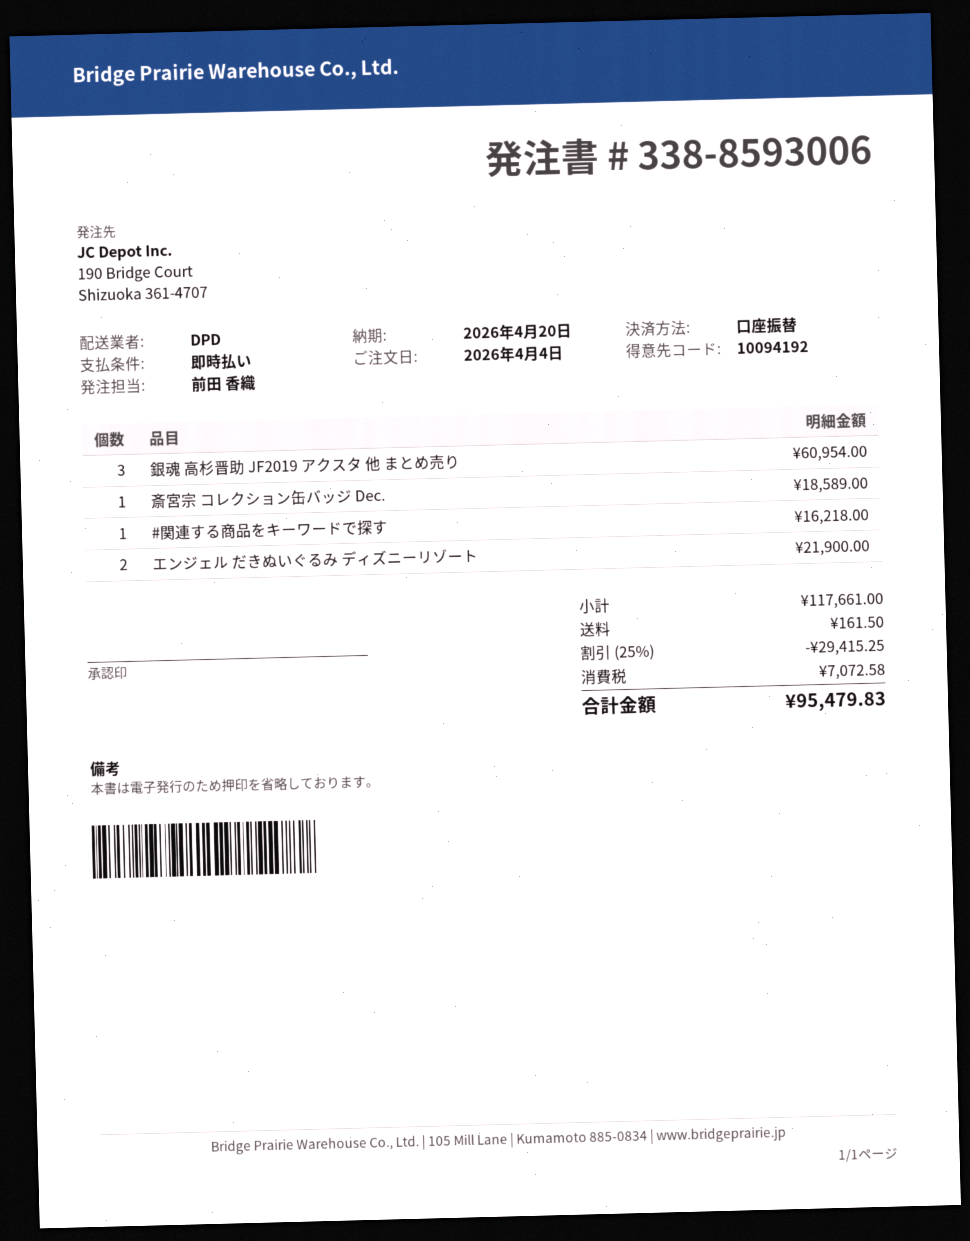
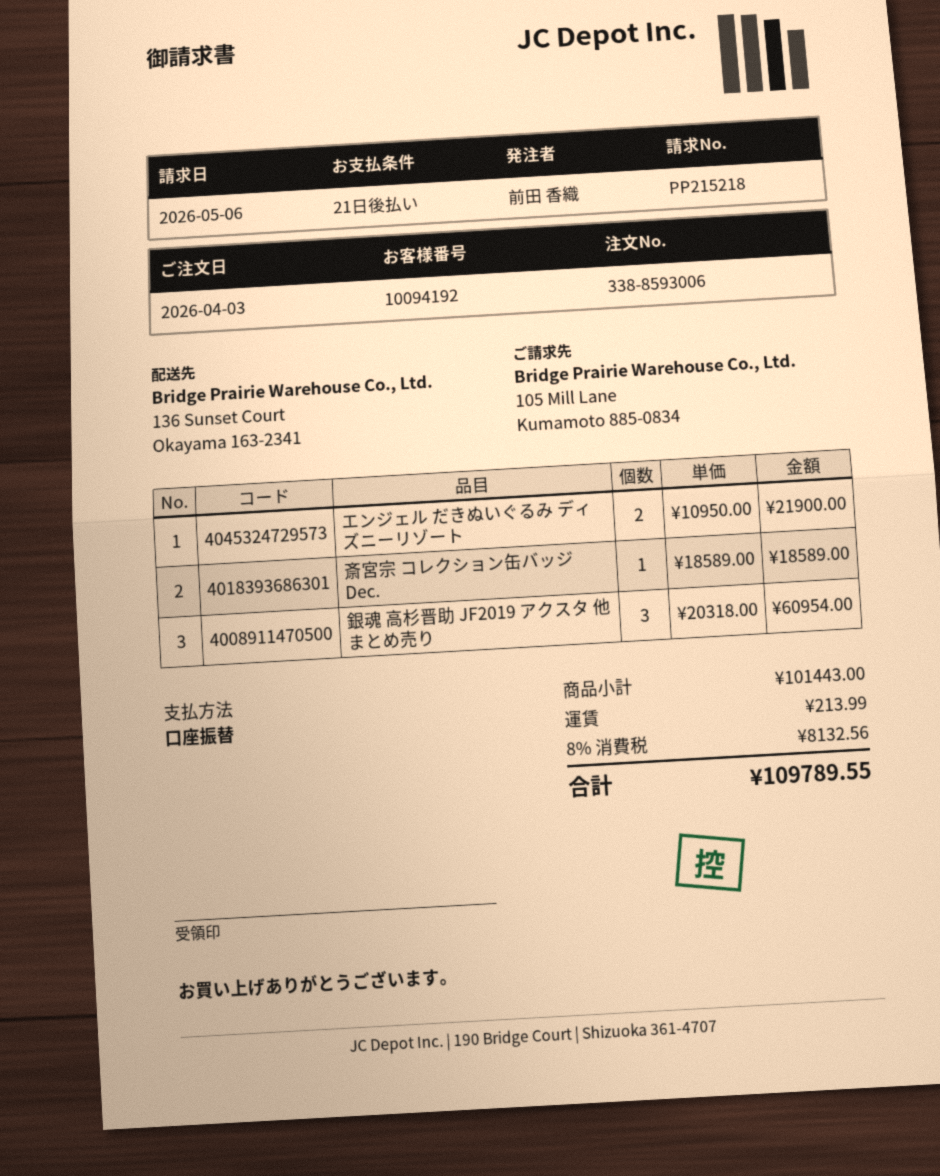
order date: 2026-04-04 -> 2026-04-03
payment terms: on receipt -> 21 days
#関連する商品をキーワードで探す: 1 for 16218.00 -> none
subtotal: 117661.00 -> 101443.00
discount: 25% = 29415.25 -> none
shipping: 161.50 -> 213.99
tax: 7072.58 -> 8132.56
total: 95479.83 -> 109789.55

